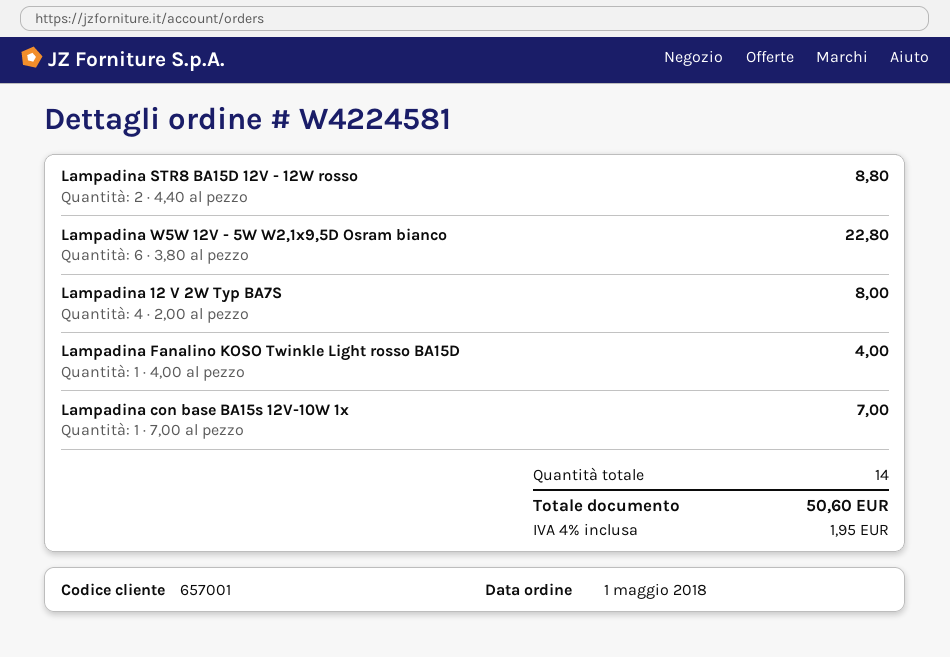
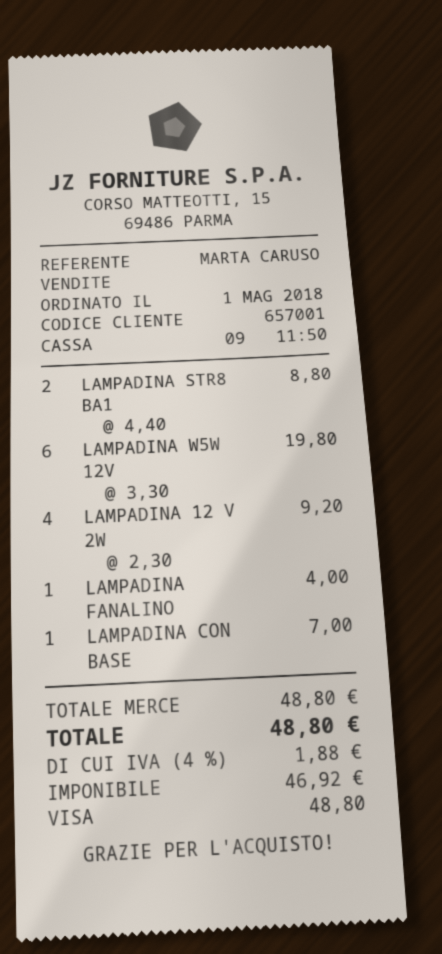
Lampadina W5W 12V - 5W W2,1x9,5D Osram bianco: 6 x 3.80 = 22.80 -> 6 x 3.30 = 19.80
Lampadina 12 V 2W Typ BA7S: 4 x 2.00 = 8.00 -> 4 x 2.30 = 9.20
tax: 4% = 1.95 -> 4% = 1.88
total: 50.60 -> 48.80

